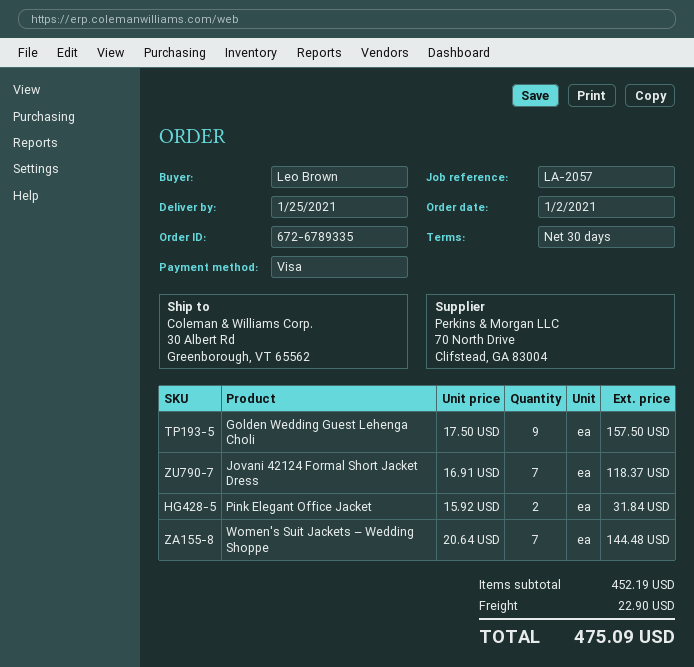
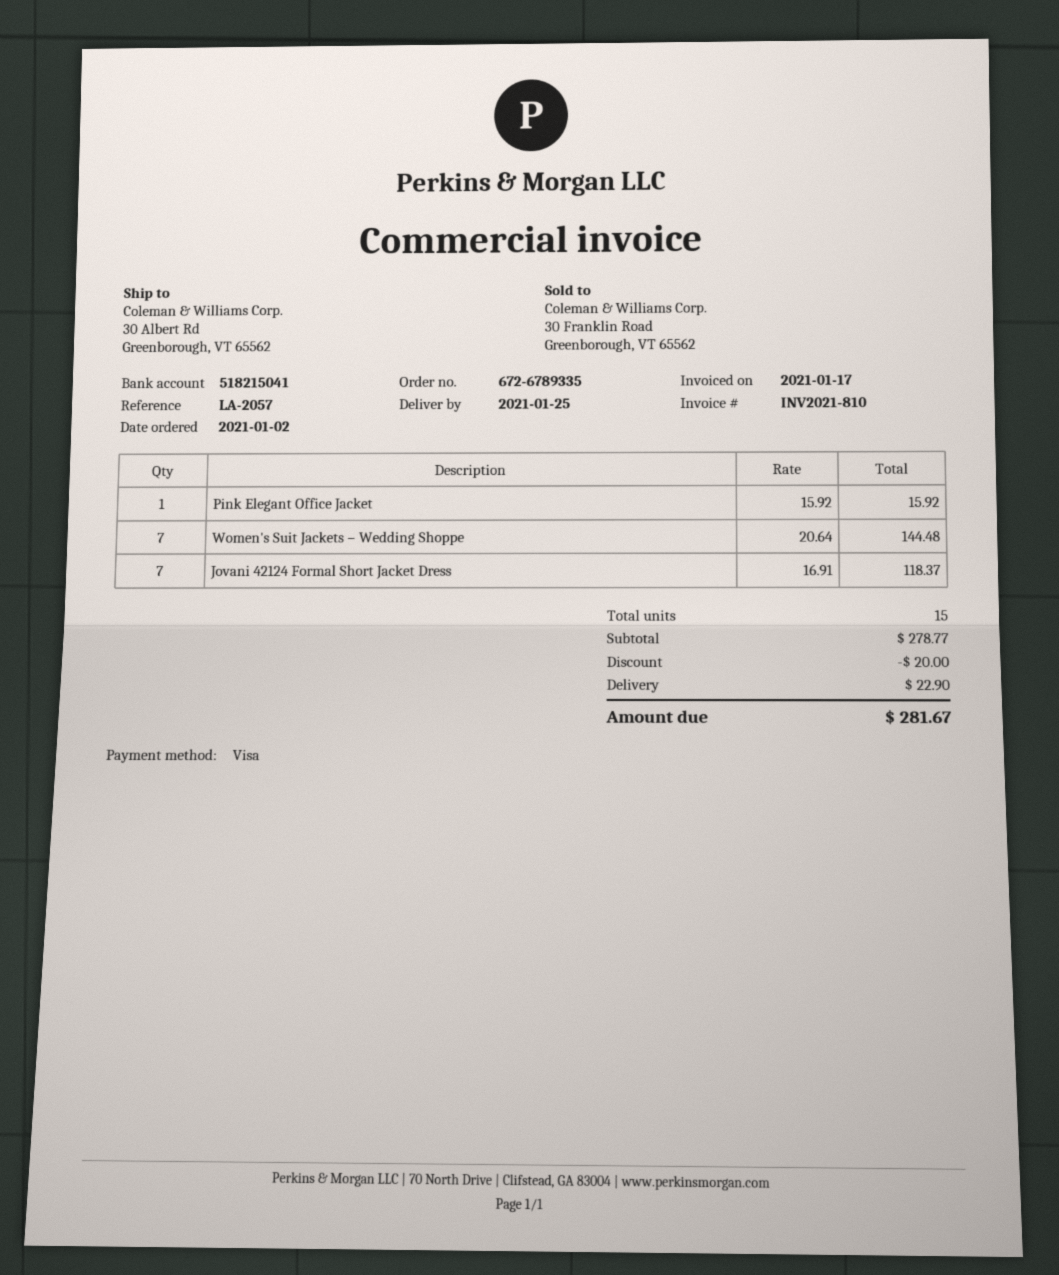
Golden Wedding Guest Lehenga Choli: 9 x 17.50 = 157.50 -> none
Pink Elegant Office Jacket: 2 x 15.92 = 31.84 -> 1 x 15.92 = 15.92
subtotal: 452.19 -> 278.77
discount: none -> 20.00
total: 475.09 -> 281.67

